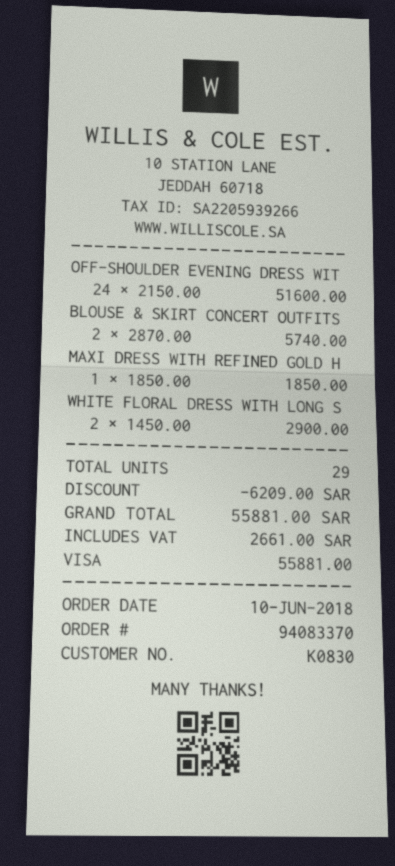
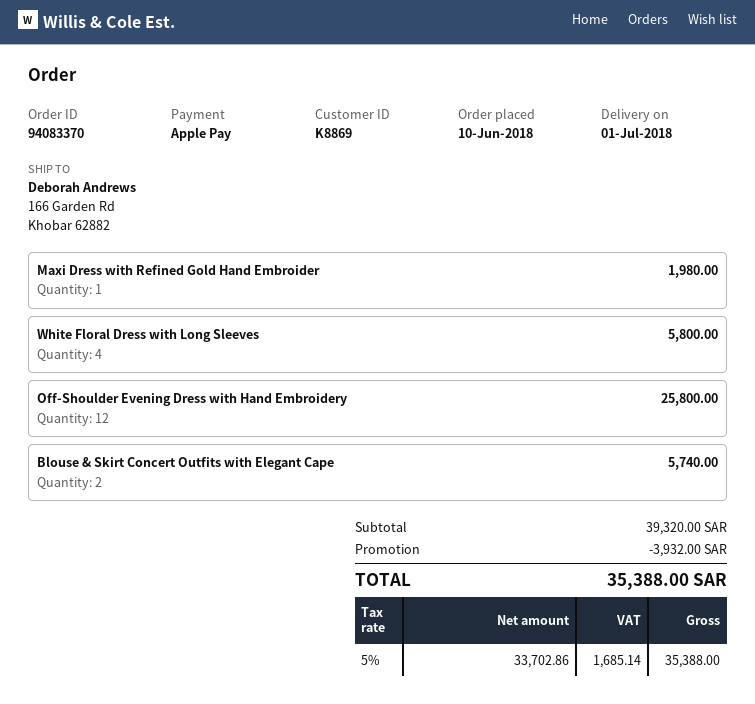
customer number: K0830 -> K8869
payment method: Visa -> Apple Pay
OFF-SHOULDER EVENING DRESS WIT: 24 for 51600.00 -> 12 for 25800.00
MAXI DRESS WITH REFINED GOLD H: 1 for 1850.00 -> 1 for 1980.00
WHITE FLORAL DRESS WITH LONG S: 2 for 2900.00 -> 4 for 5800.00
discount: 6209.00 -> 3932.00
tax: 2661.00 -> 1685.14
total: 55881.00 -> 35388.00

